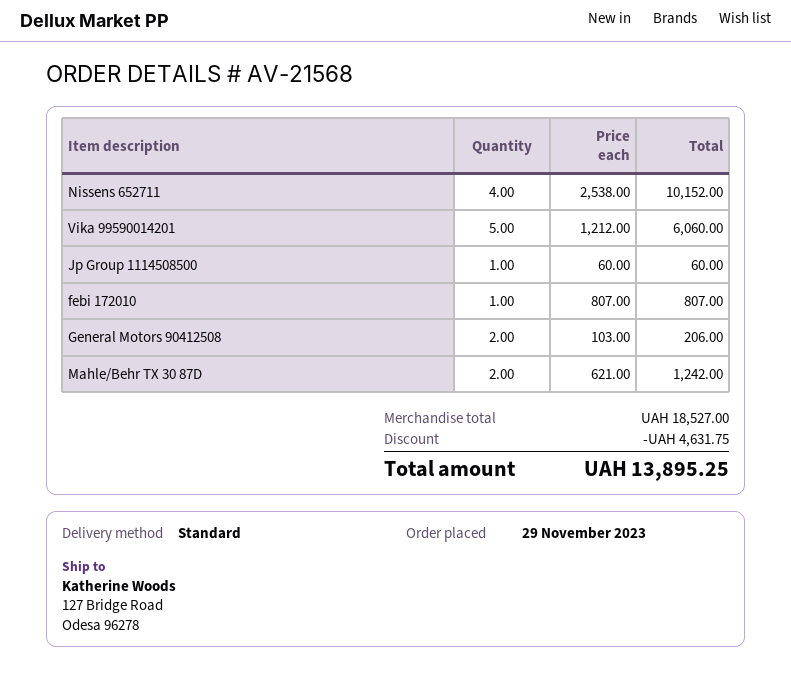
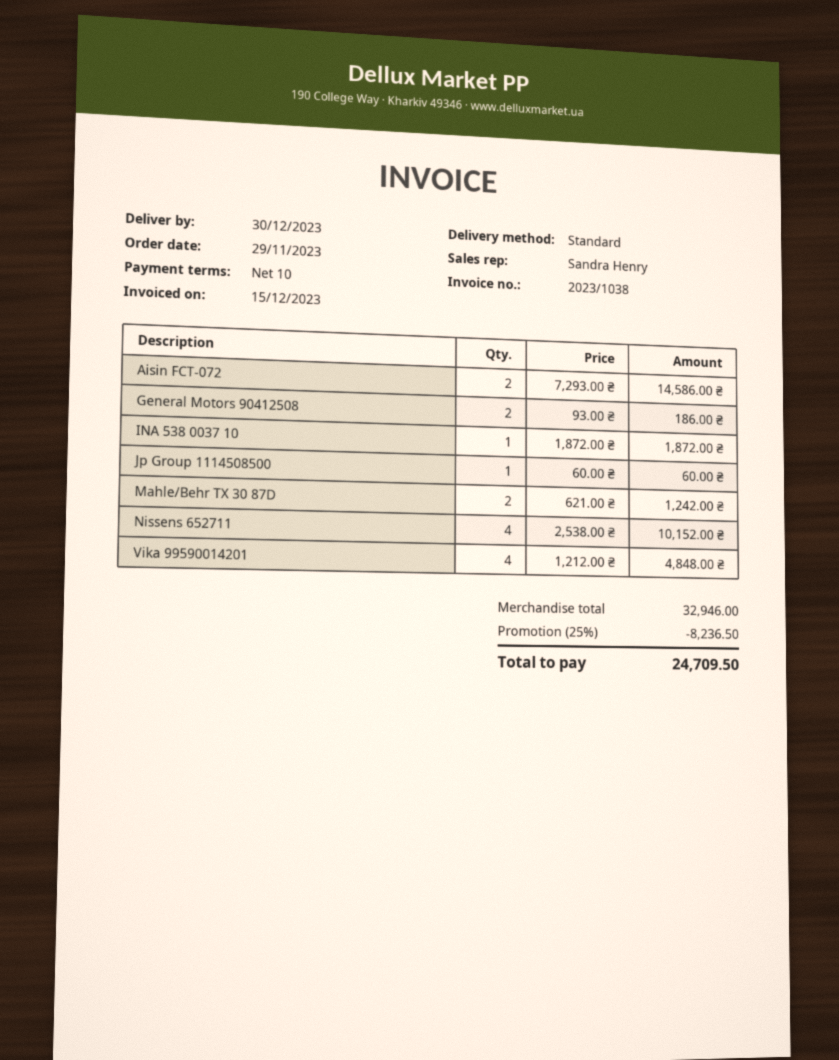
Vika 99590014201: 5 x 1212.00 = 6060.00 -> 4 x 1212.00 = 4848.00
febi 172010: 1 x 807.00 = 807.00 -> none
General Motors 90412508: 2 x 103.00 = 206.00 -> 2 x 93.00 = 186.00
Aisin FCT-072: none -> 2 x 7293.00 = 14586.00
INA 538 0037 10: none -> 1 x 1872.00 = 1872.00
subtotal: 18527.00 -> 32946.00
discount: 4631.75 -> 8236.50
total: 13895.25 -> 24709.50

